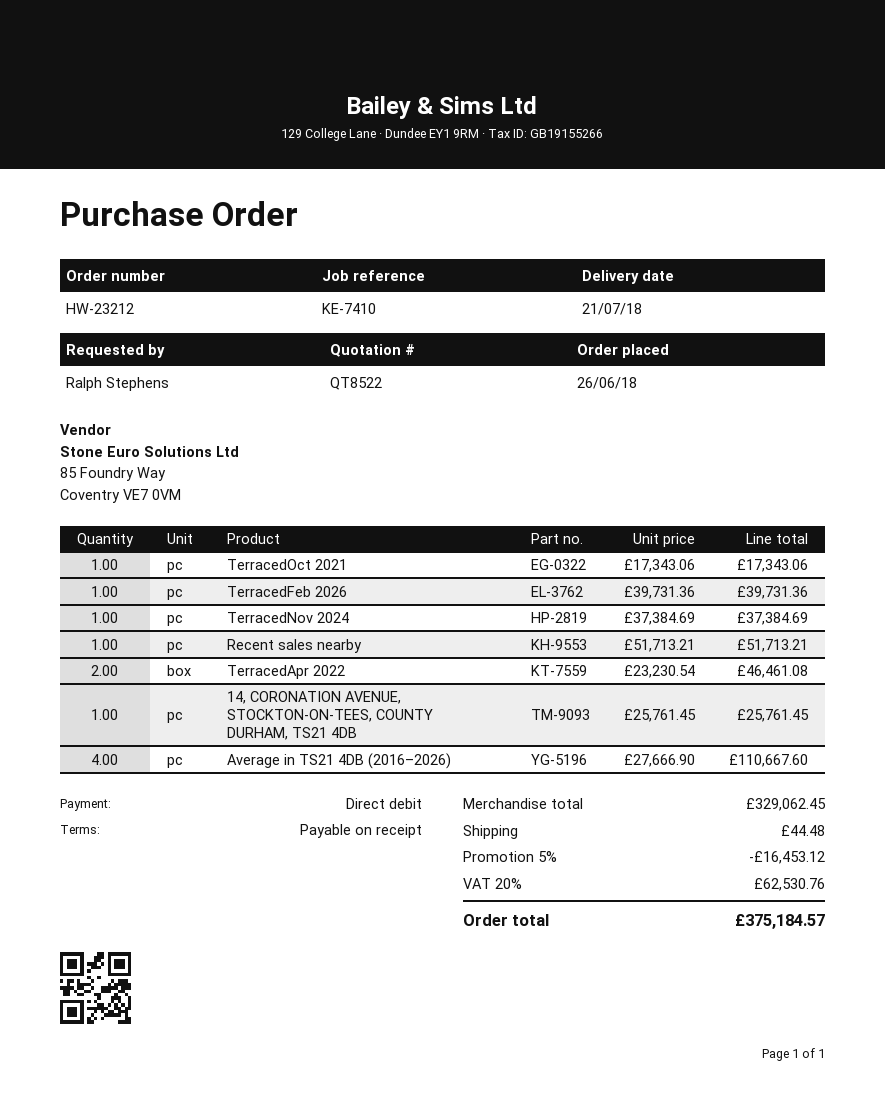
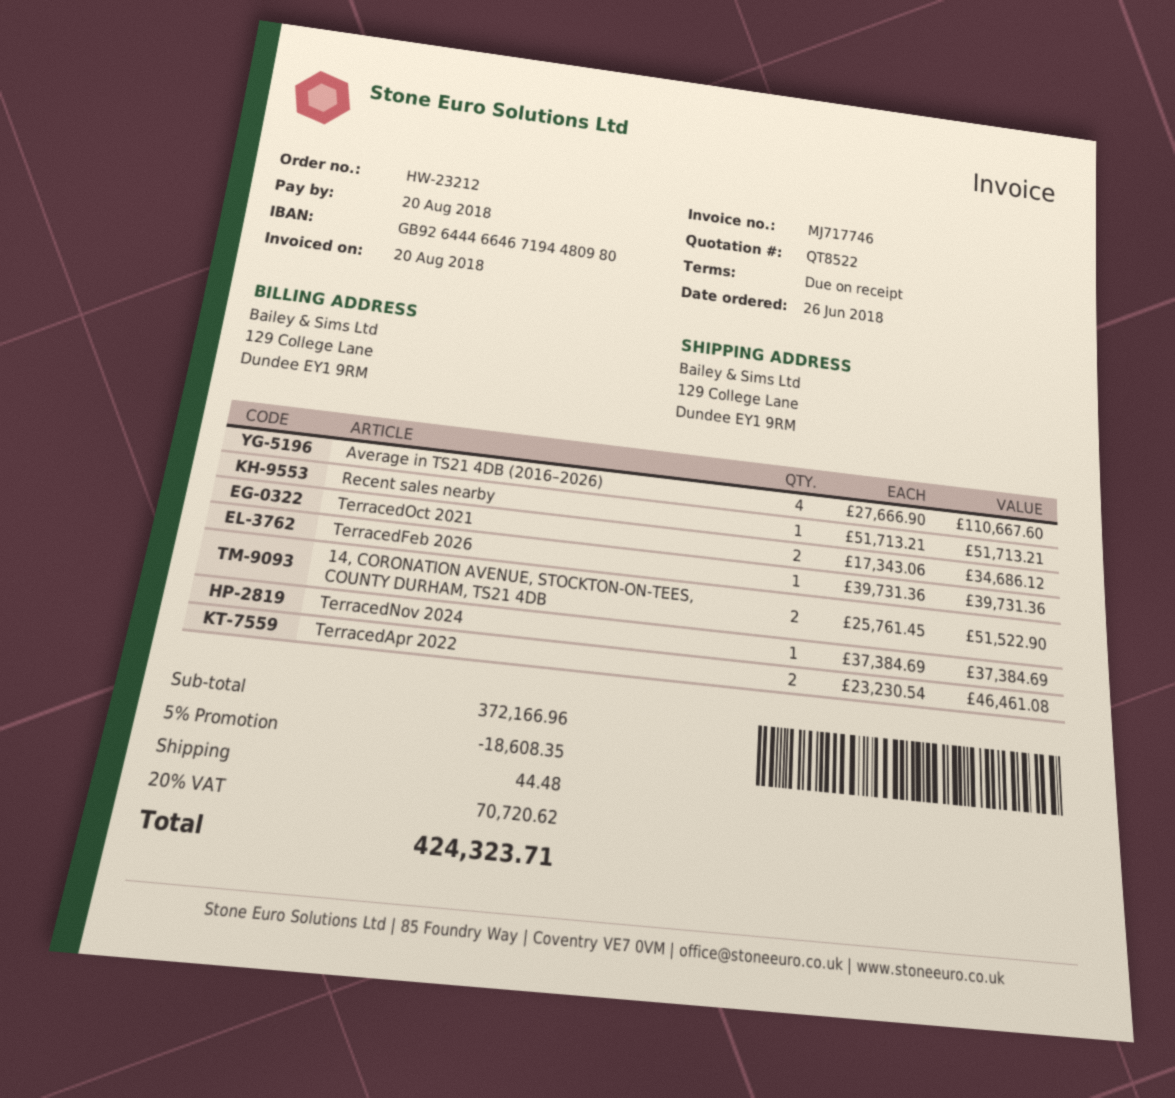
TerracedOct 2021: 1 x 17343.06 = 17343.06 -> 2 x 17343.06 = 34686.12
14, CORONATION AVENUE, STOCKTON-ON-TEES, COUNTY DURHAM, TS21 4DB: 1 x 25761.45 = 25761.45 -> 2 x 25761.45 = 51522.90
subtotal: 329062.45 -> 372166.96
discount: 5% = 16453.12 -> 5% = 18608.35
tax: 20% = 62530.76 -> 20% = 70720.62
total: 375184.57 -> 424323.71

